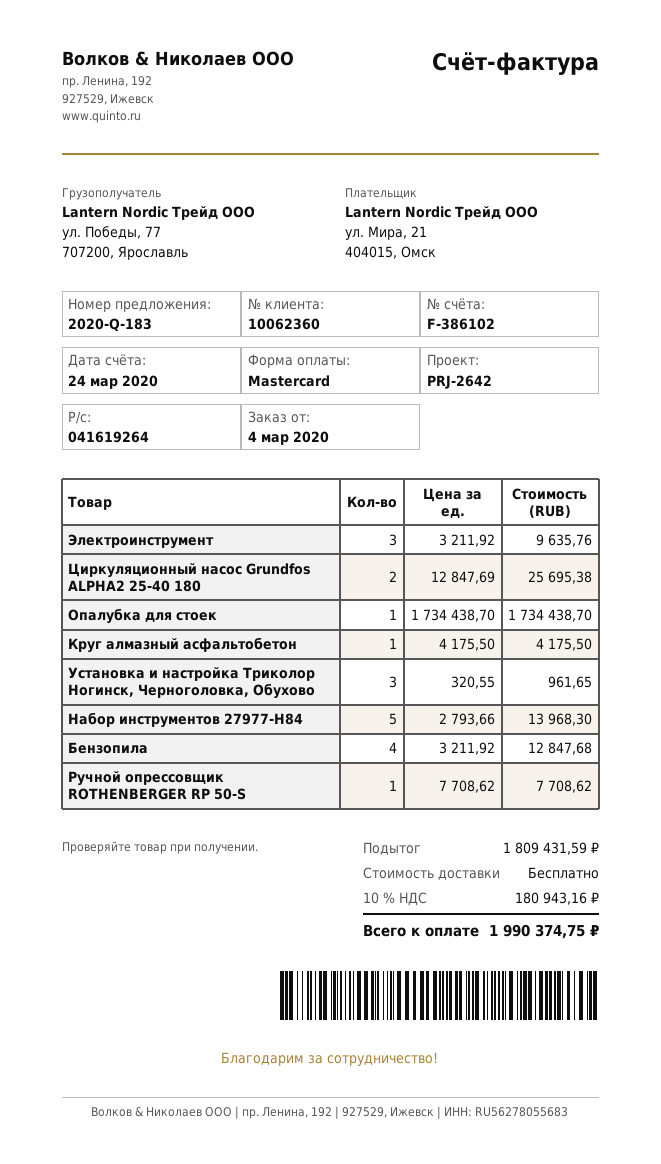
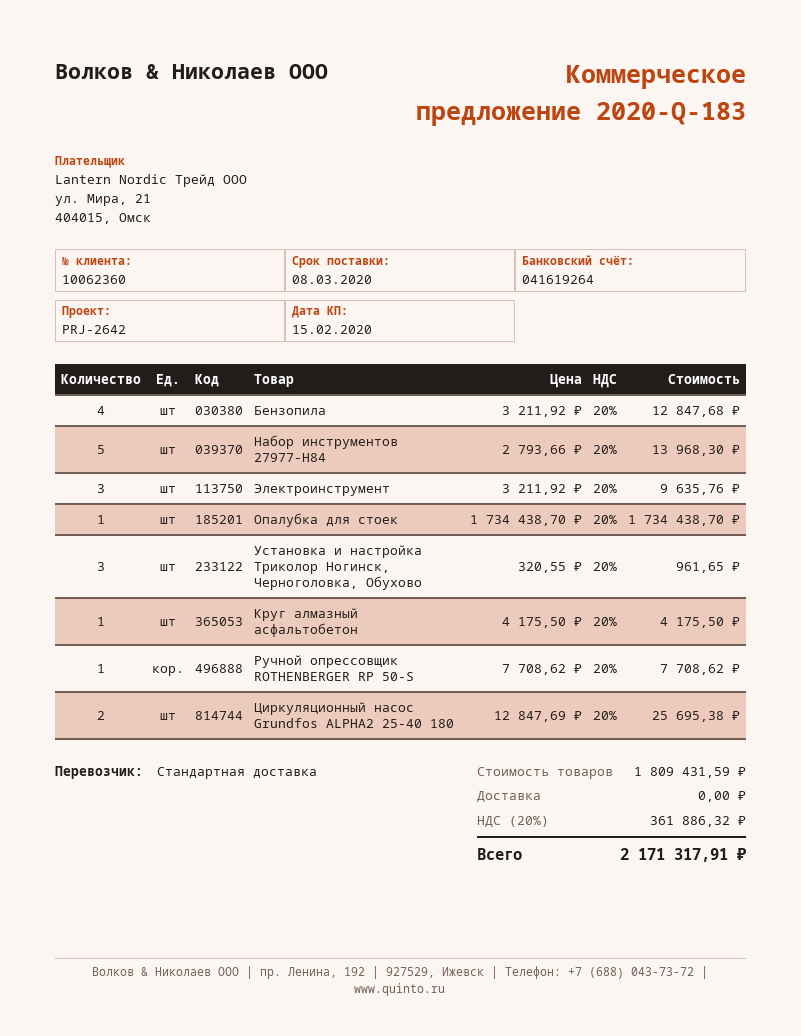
tax: 10% = 180943.16 -> 20% = 361886.32
total: 1990374.75 -> 2171317.91

